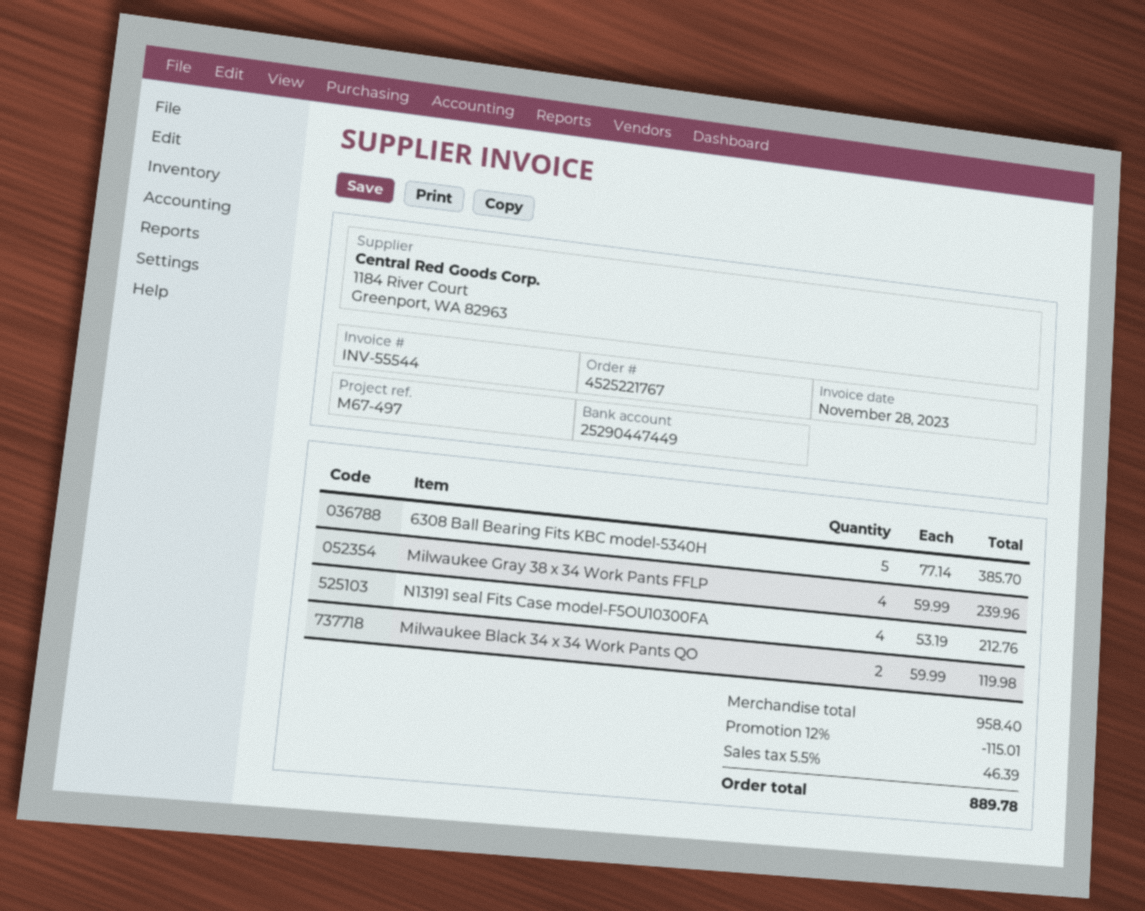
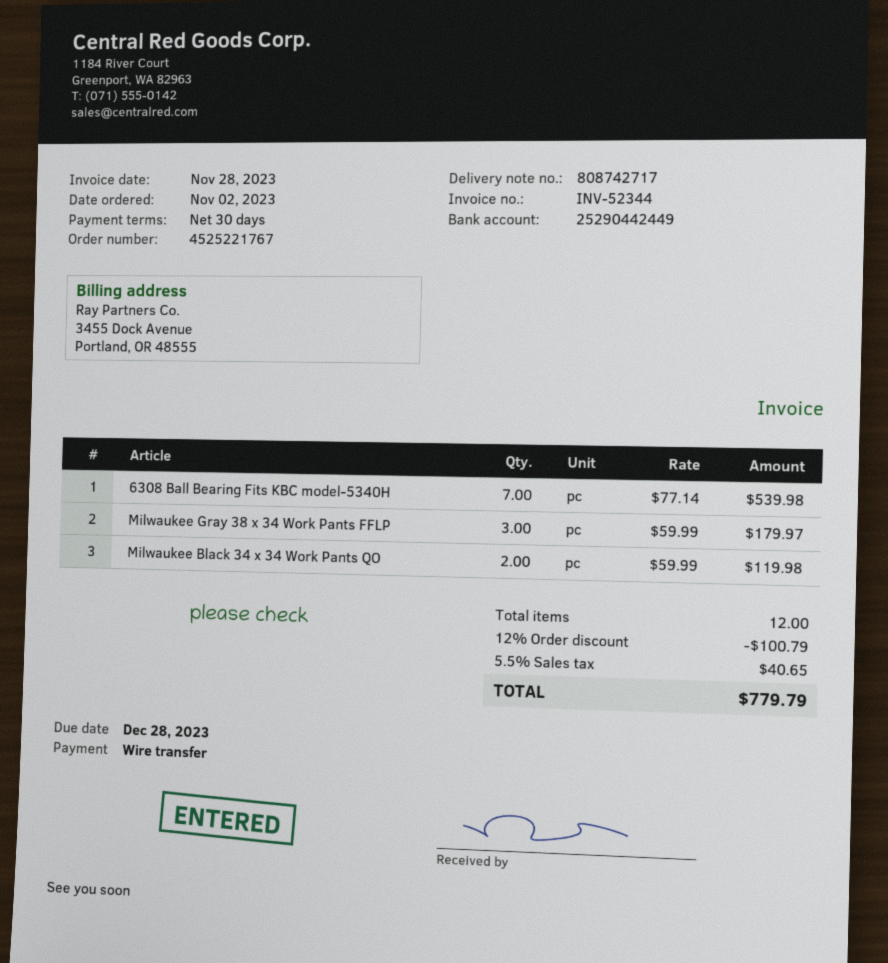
invoice number: INV-55544 -> INV-52344
bank account: 25290447449 -> 25290442449
6308 Ball Bearing Fits KBC model-5340H: 5 x 77.14 = 385.70 -> 7 x 77.14 = 539.98
Milwaukee Gray 38 x 34 Work Pants FFLP: 4 x 59.99 = 239.96 -> 3 x 59.99 = 179.97
N13191 seal Fits Case model-F5OU10300FA: 4 x 53.19 = 212.76 -> none
discount: 12% = 115.01 -> 12% = 100.79
tax: 5.5% = 46.39 -> 5.5% = 40.65
total: 889.78 -> 779.79

